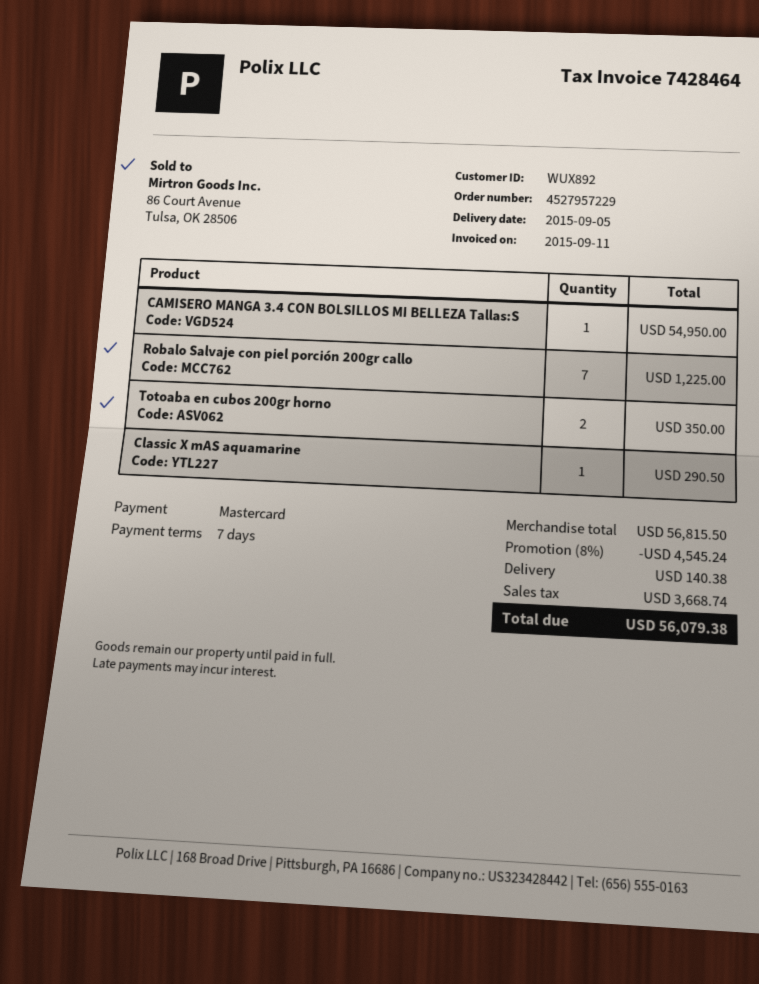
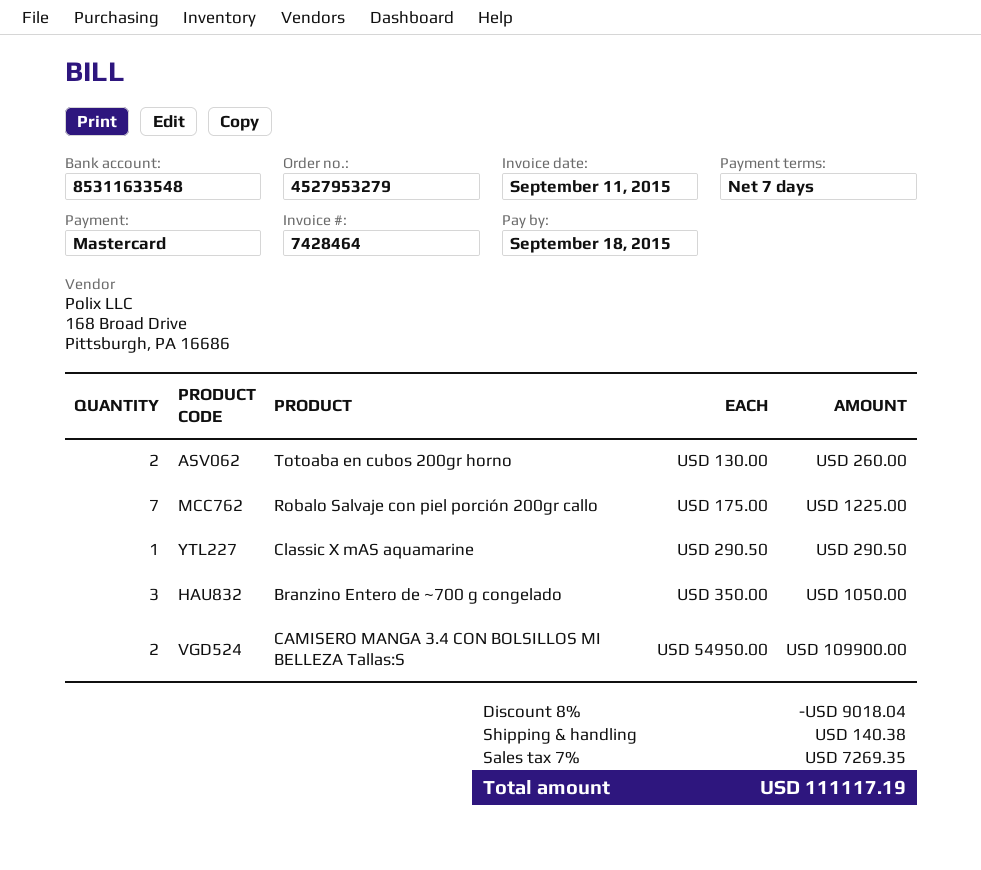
order number: 4527957229 -> 4527953279
CAMISERO MANGA 3.4 CON BOLSILLOS MI BELLEZA Tallas:S: 1 for 54950.00 -> 2 for 109900.00
Totoaba en cubos 200gr horno: 2 for 350.00 -> 2 for 260.00
Branzino Entero de ~700 g congelado: none -> 3 for 1050.00
discount: 8% = 4545.24 -> 8% = 9018.04
tax: 3668.74 -> 7269.35
total: 56079.38 -> 111117.19

